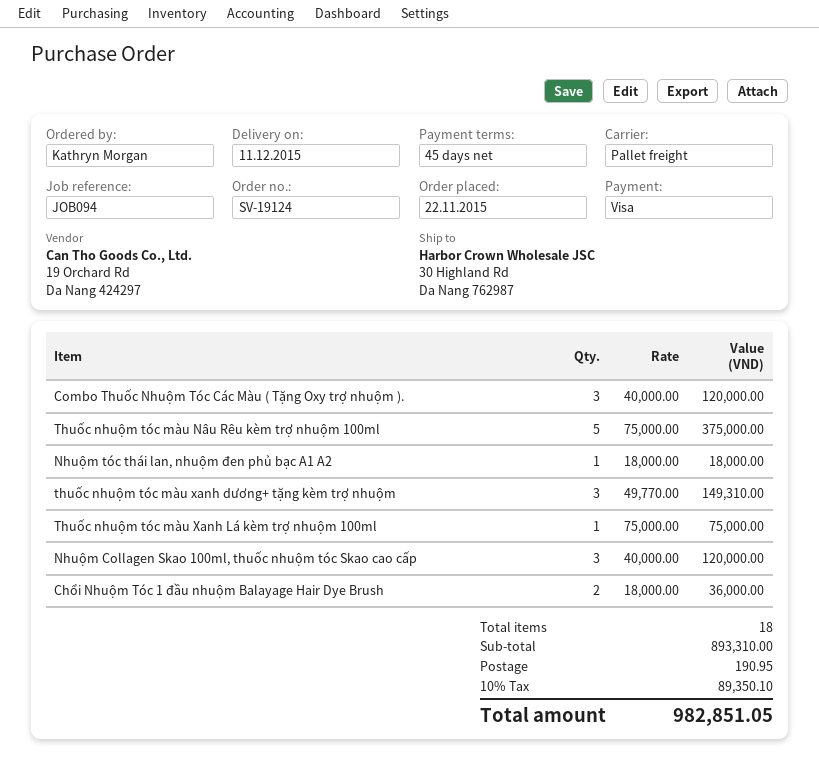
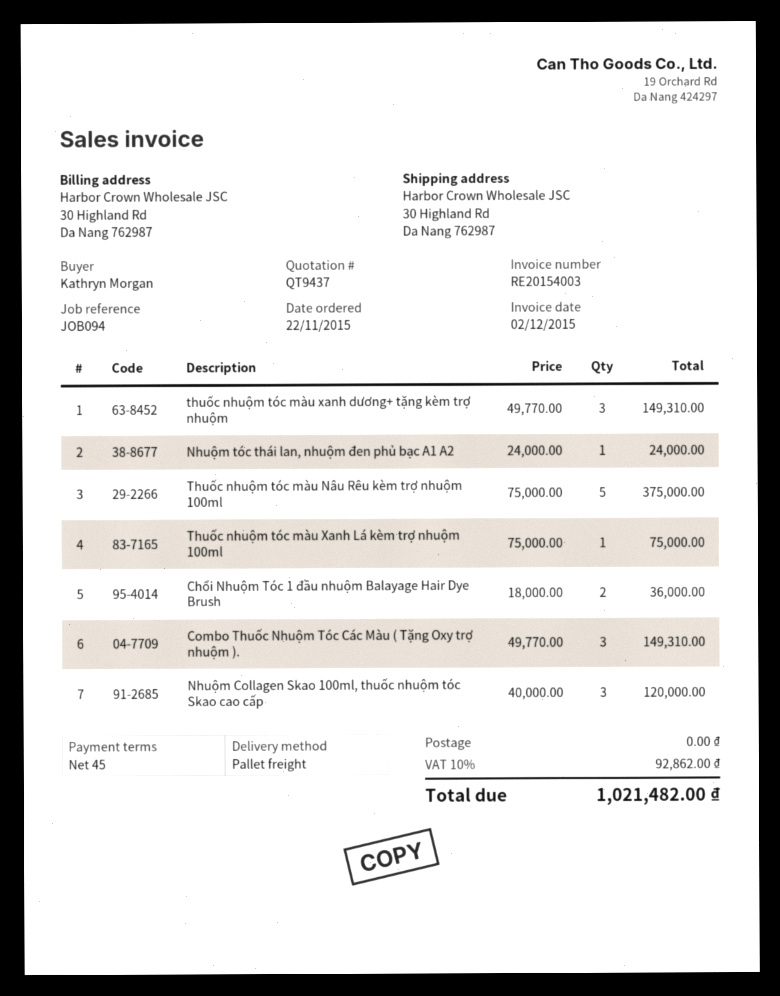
Combo Thuốc Nhuộm Tóc Các Màu ( Tặng Oxy trợ nhuộm ).: 3 x 40000.00 = 120000.00 -> 3 x 49770.00 = 149310.00
Nhuộm tóc thái lan, nhuộm đen phủ bạc A1 A2: 1 x 18000.00 = 18000.00 -> 1 x 24000.00 = 24000.00
shipping: 190.95 -> 0.00
tax: 10% = 89350.10 -> 10% = 92862.00
total: 982851.05 -> 1021482.00

